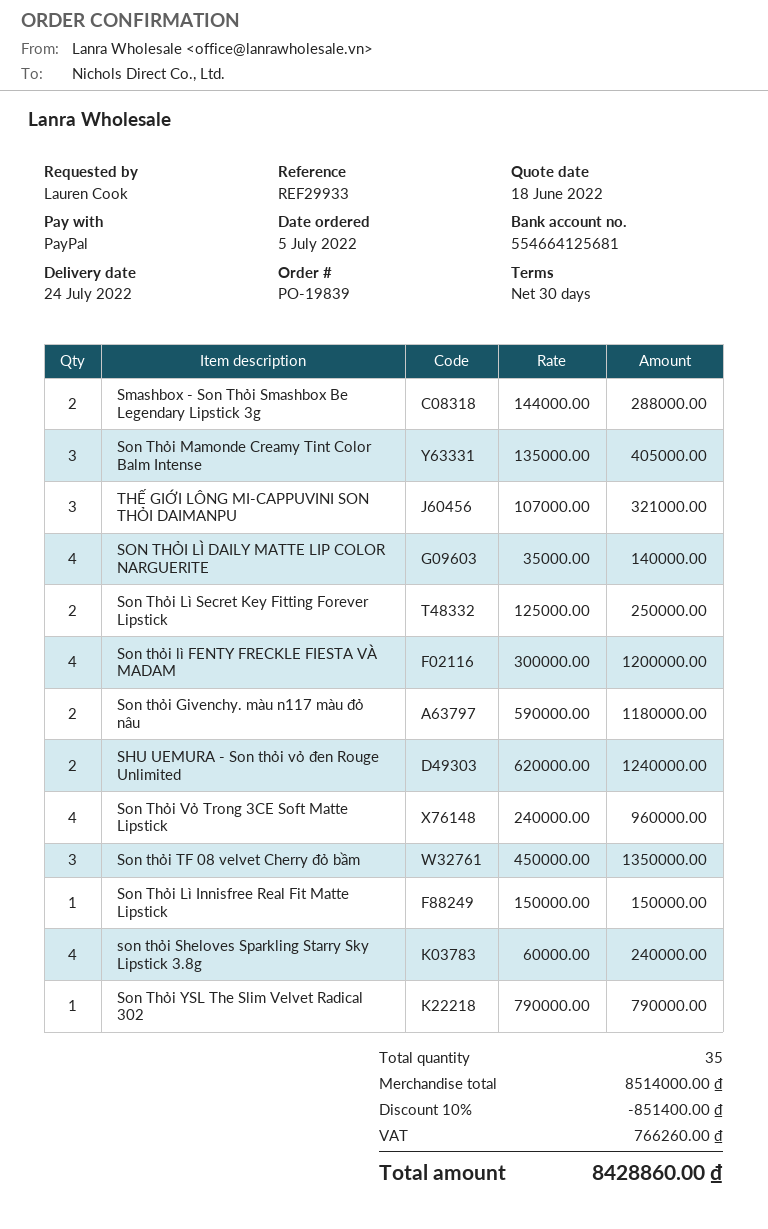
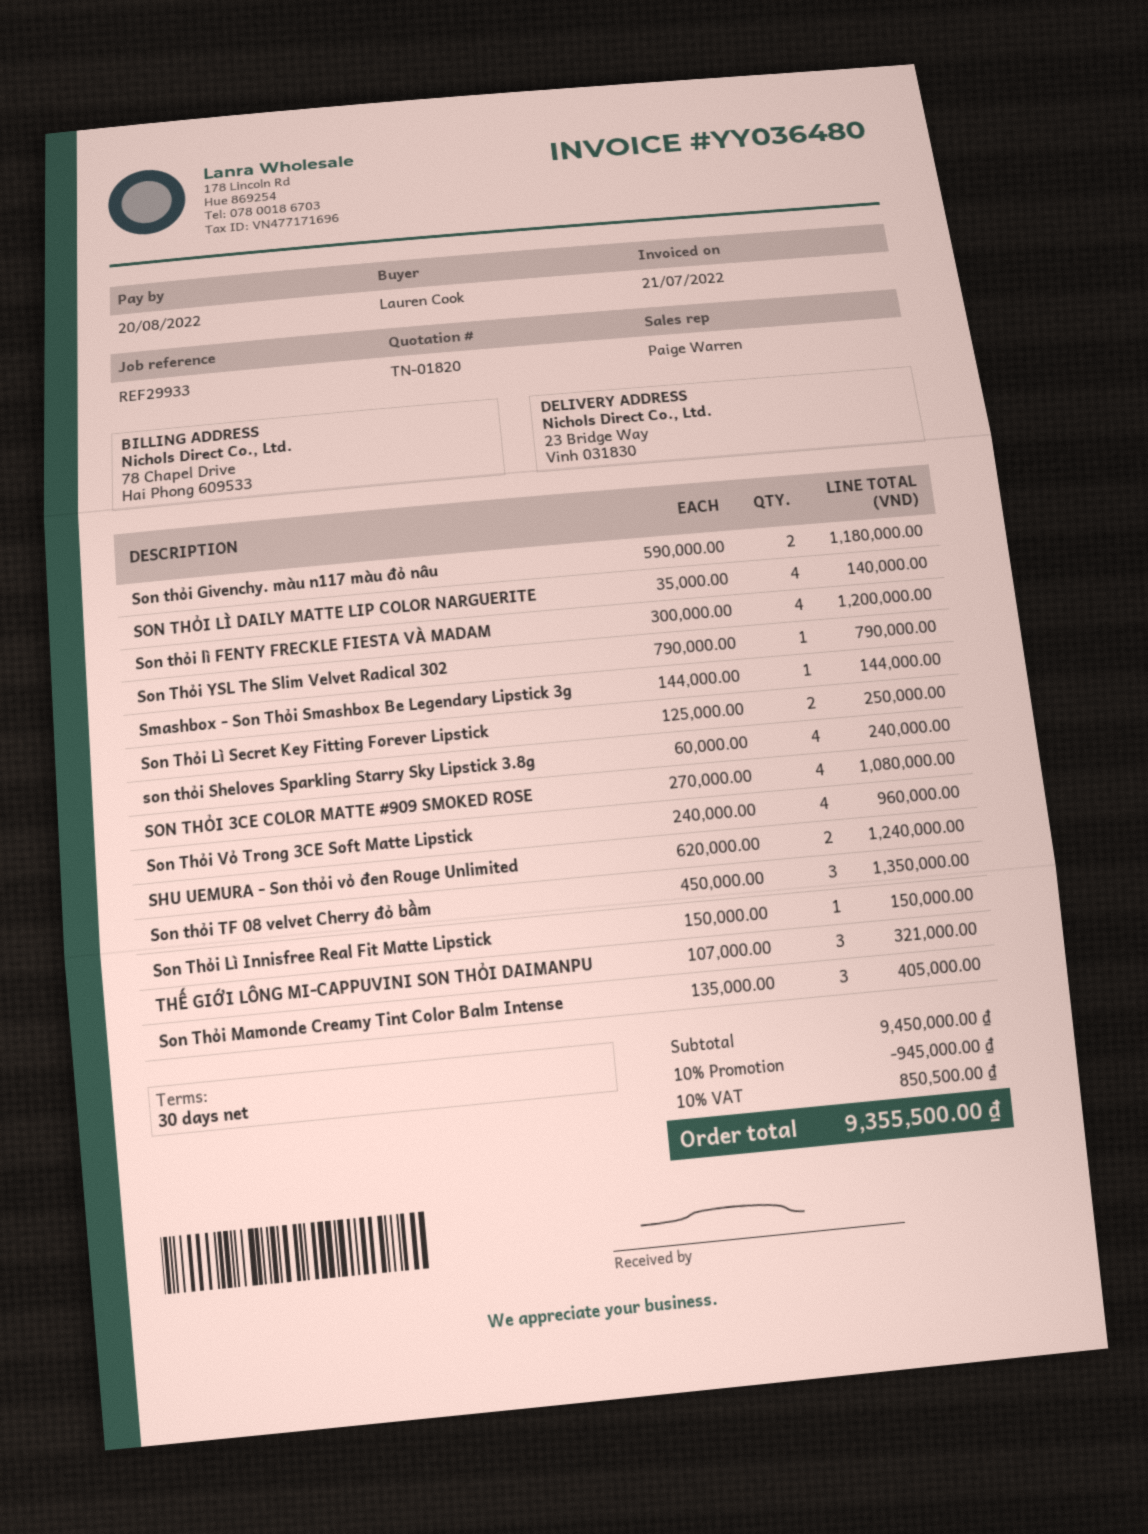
Smashbox - Son Thỏi Smashbox Be Legendary Lipstick 3g: 2 x 144000.00 = 288000.00 -> 1 x 144000.00 = 144000.00
SON THỎI 3CE COLOR MATTE #909 SMOKED ROSE: none -> 4 x 270000.00 = 1080000.00
subtotal: 8514000.00 -> 9450000.00
discount: 10% = 851400.00 -> 10% = 945000.00
tax: 766260.00 -> 850500.00
total: 8428860.00 -> 9355500.00

